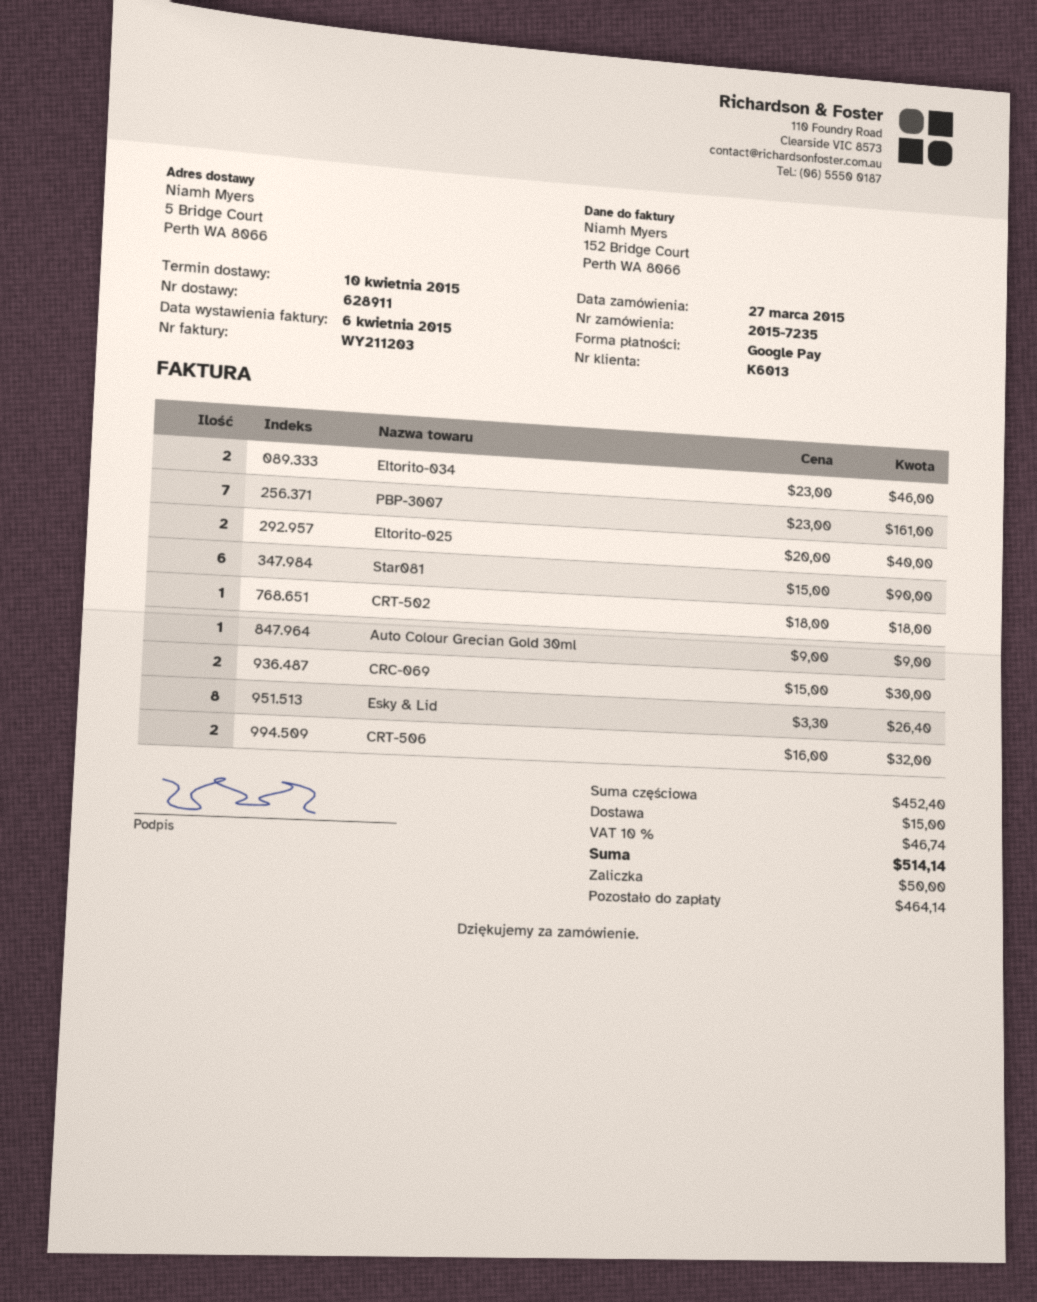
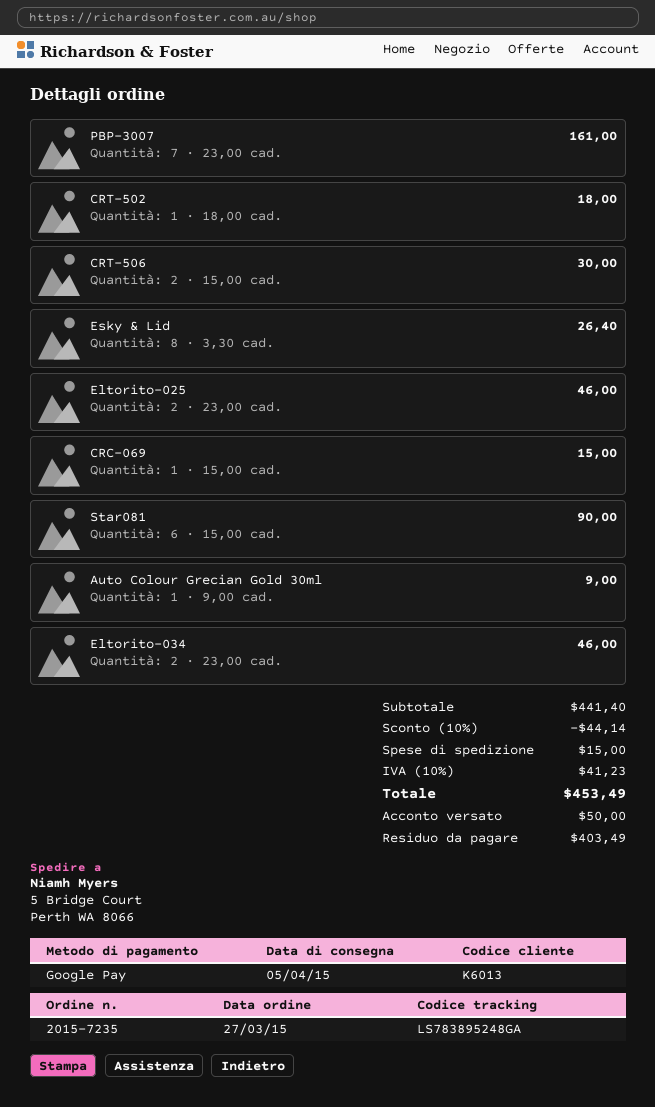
delivery date: 2015-04-10 -> 2015-04-05
Eltorito-025: 2 x 20.00 = 40.00 -> 2 x 23.00 = 46.00
CRC-069: 2 x 15.00 = 30.00 -> 1 x 15.00 = 15.00
CRT-506: 2 x 16.00 = 32.00 -> 2 x 15.00 = 30.00
subtotal: 452.40 -> 441.40
discount: none -> 10% = 44.14
tax: 10% = 46.74 -> 10% = 41.23
total: 514.14 -> 453.49
balance: 464.14 -> 403.49

